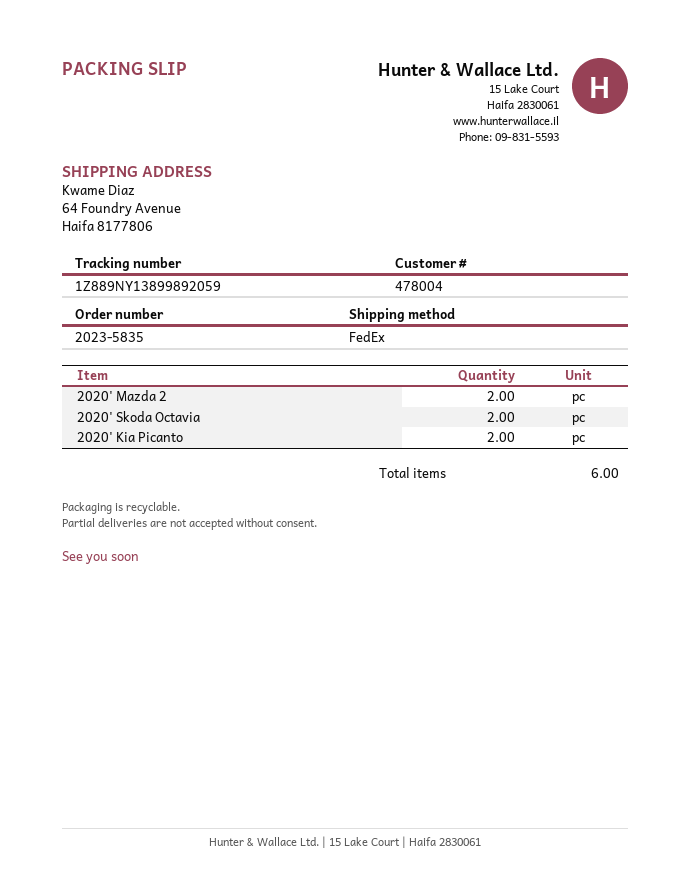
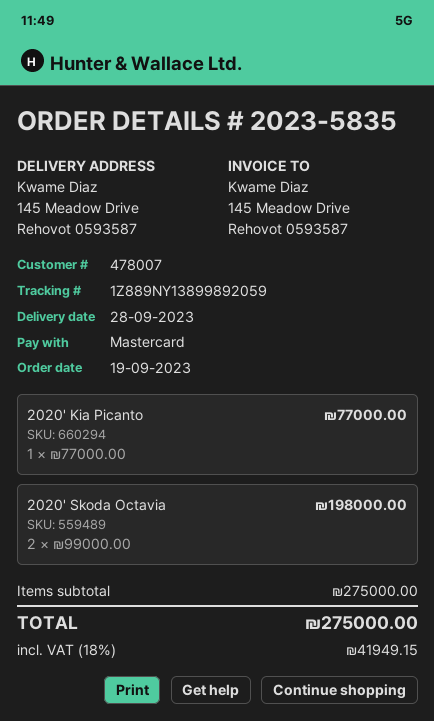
customer number: 478004 -> 478007
ship to: 64 Foundry Avenue, Haifa 8177806 -> 145 Meadow Drive, Rehovot 0593587
2020' Mazda 2: 2 -> none
2020' Kia Picanto: 2 -> 1

